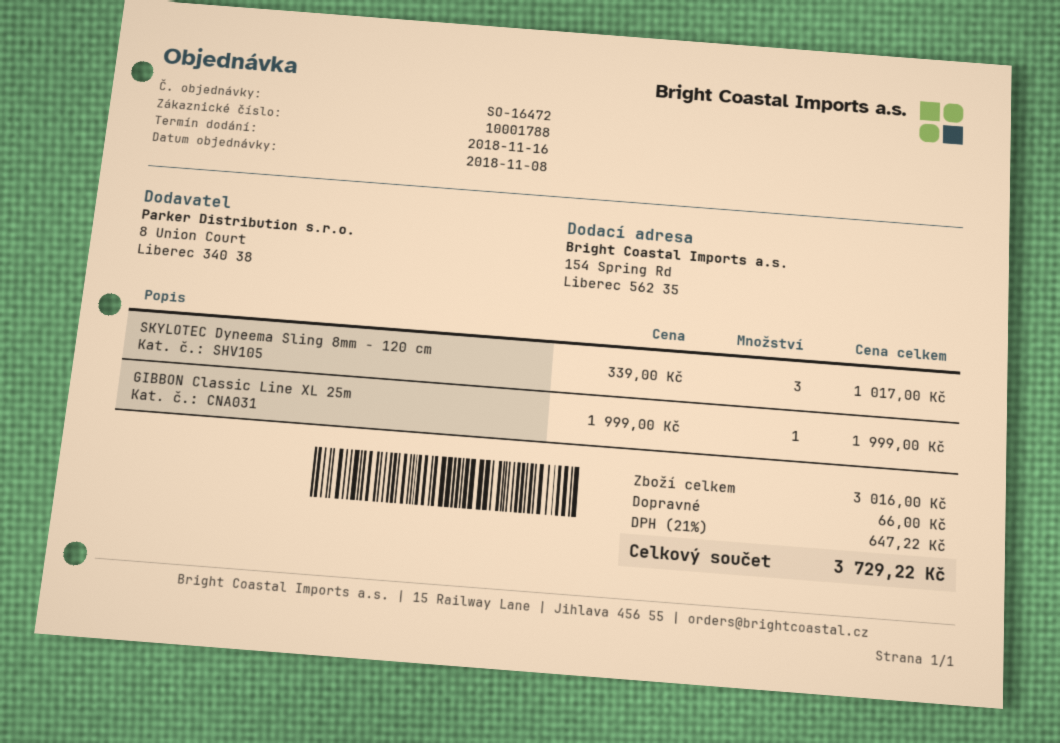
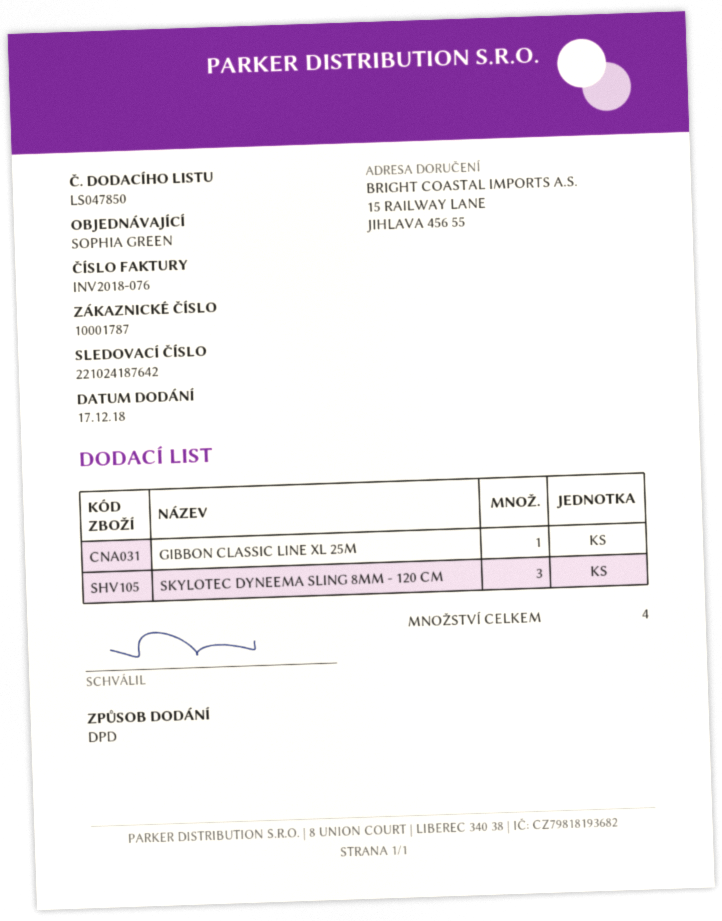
delivery date: 2018-11-16 -> 2018-12-17
customer number: 10001788 -> 10001787
ship to: 154 Spring Rd, Liberec 562 35 -> 15 RAILWAY LANE, JIHLAVA 456 55

